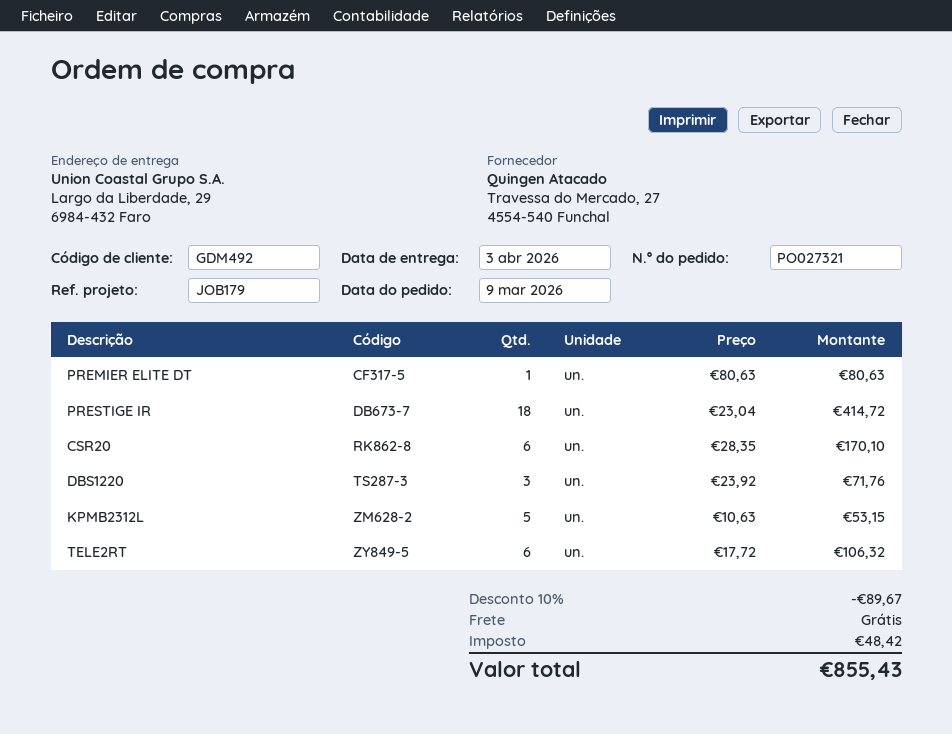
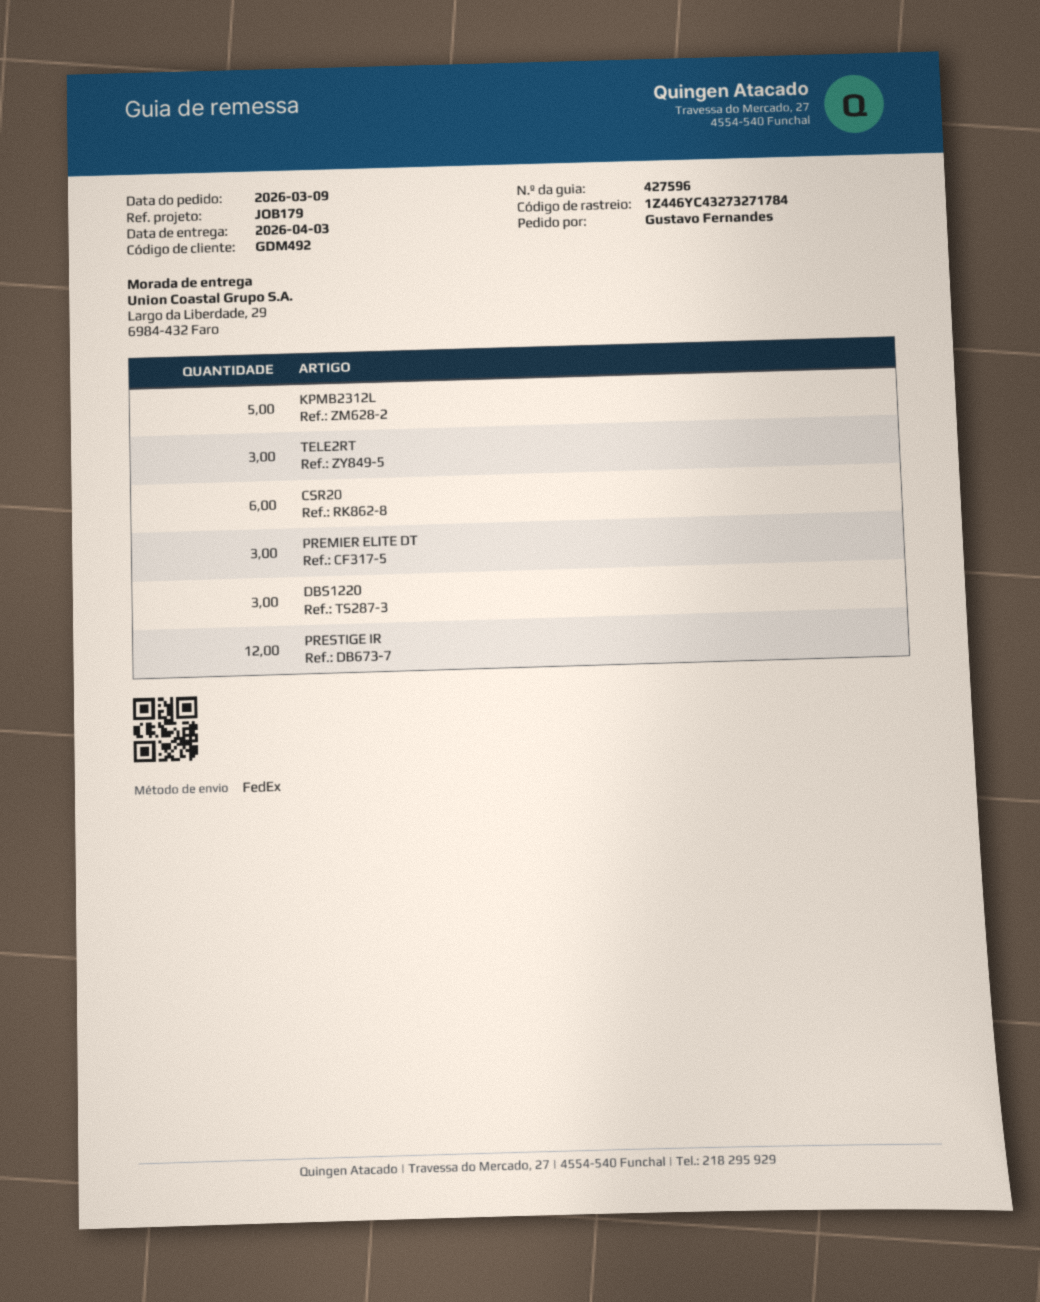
PREMIER ELITE DT: 1 -> 3
PRESTIGE IR: 18 -> 12
TELE2RT: 6 -> 3

